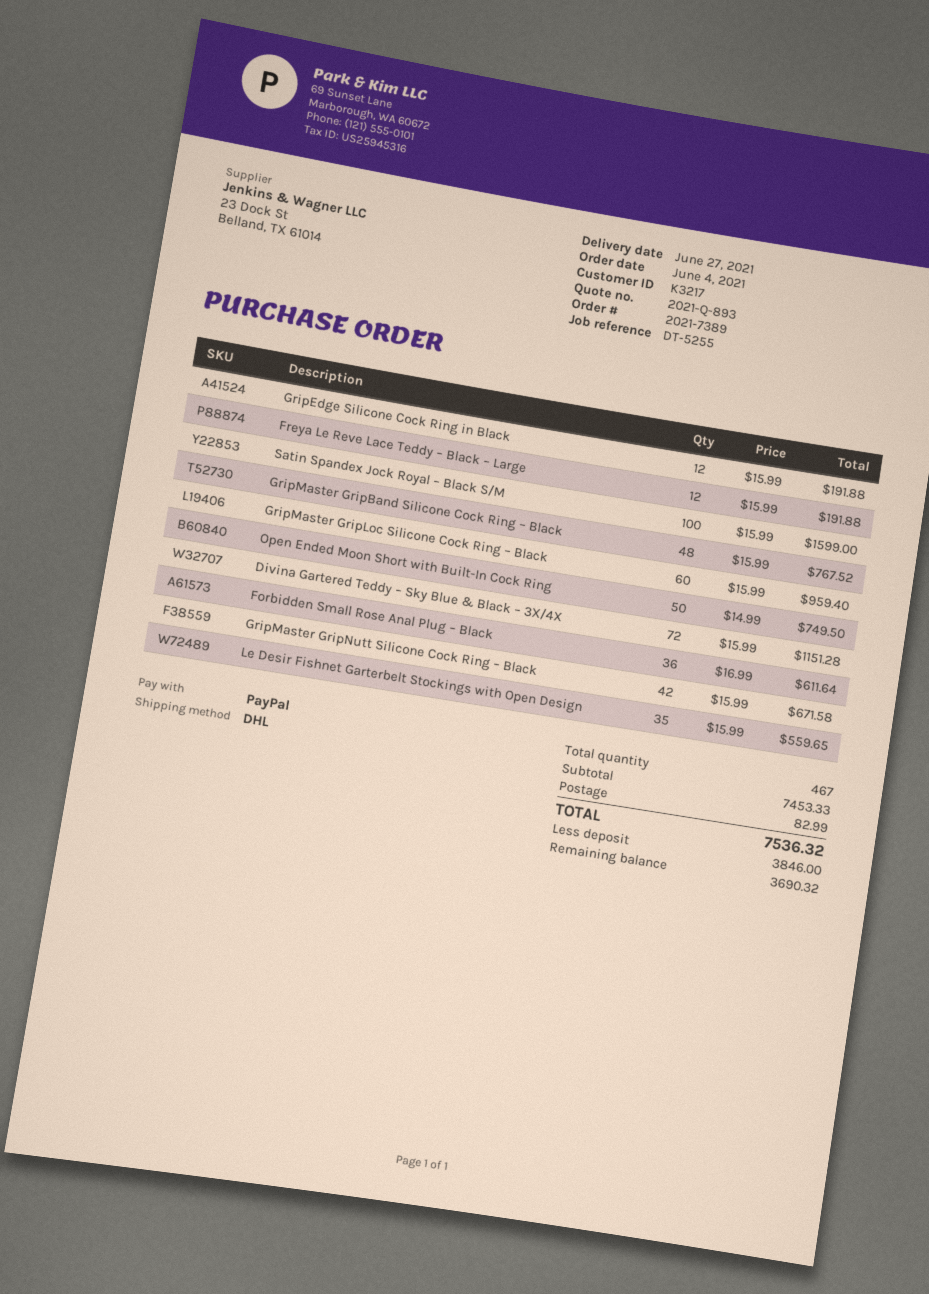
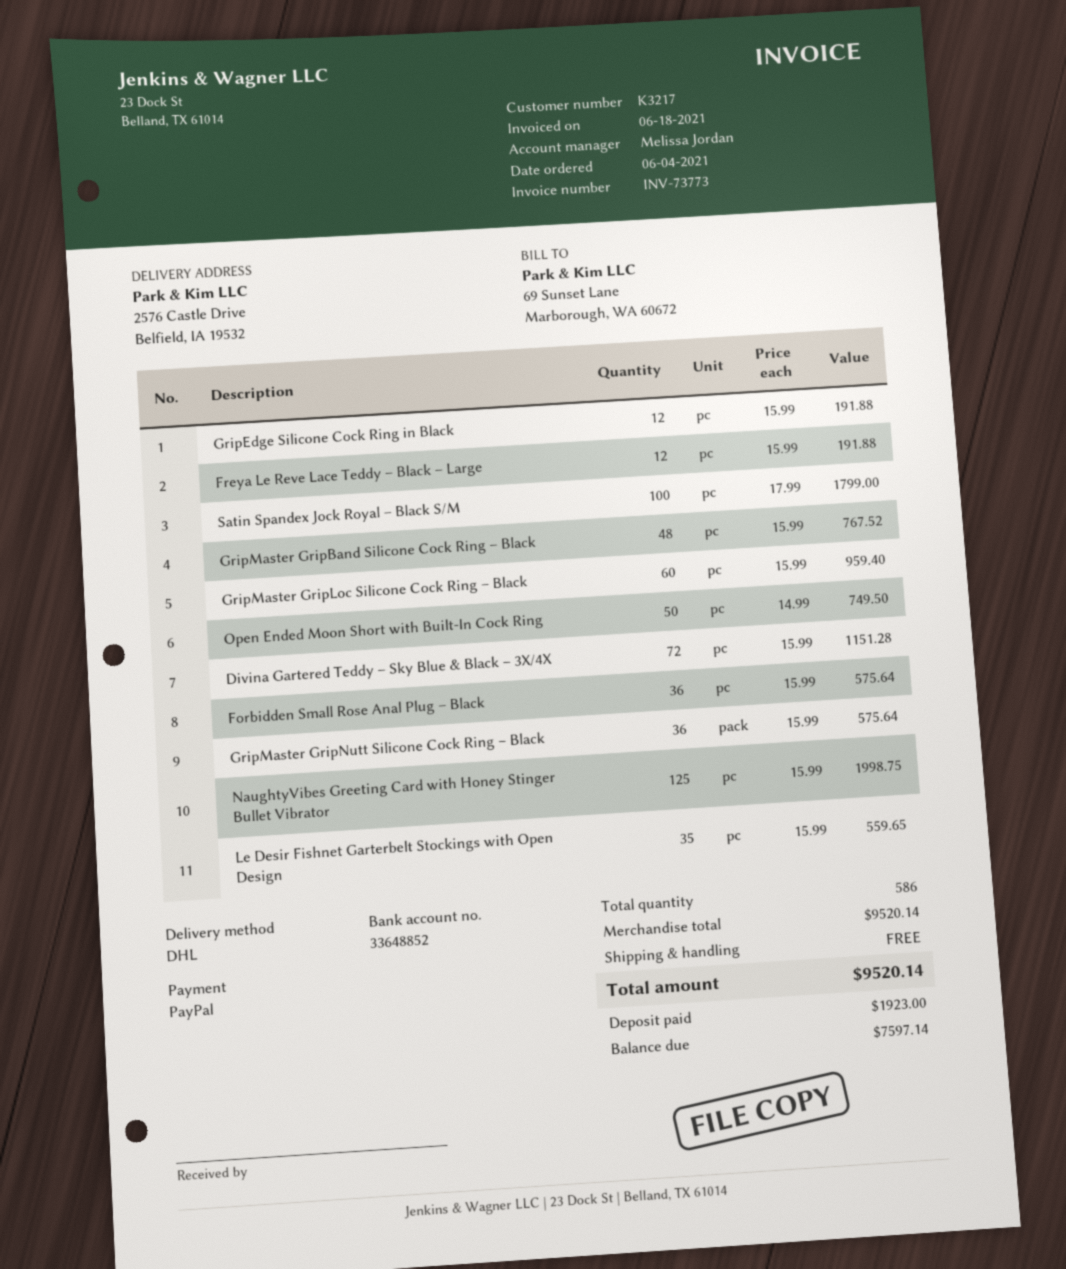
Satin Spandex Jock Royal – Black S/M: 100 x 15.99 = 1599.00 -> 100 x 17.99 = 1799.00
Forbidden Small Rose Anal Plug – Black: 36 x 16.99 = 611.64 -> 36 x 15.99 = 575.64
GripMaster GripNutt Silicone Cock Ring – Black: 42 x 15.99 = 671.58 -> 36 x 15.99 = 575.64
NaughtyVibes Greeting Card with Honey Stinger Bullet Vibrator: none -> 125 x 15.99 = 1998.75
total quantity: 467 -> 586
subtotal: 7453.33 -> 9520.14
shipping: 82.99 -> 0.00
total: 7536.32 -> 9520.14
deposit: 3846.00 -> 1923.00
balance: 3690.32 -> 7597.14

